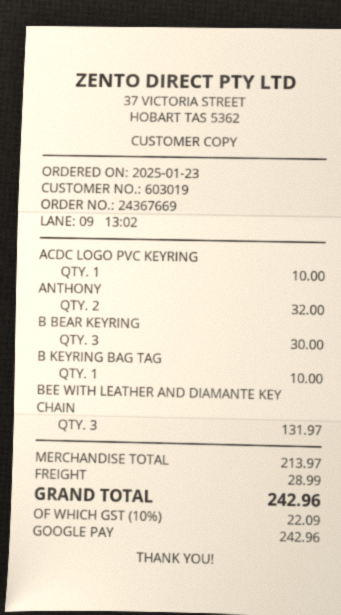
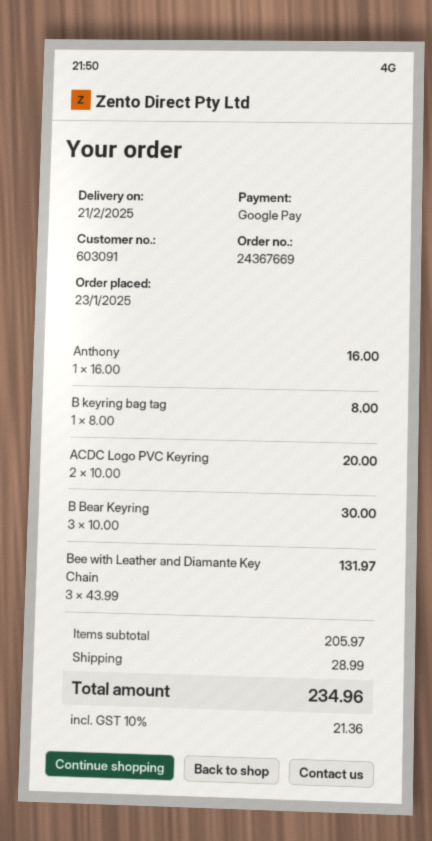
customer number: 603019 -> 603091
ACDC LOGO PVC KEYRING: 1 for 10.00 -> 2 for 20.00
ANTHONY: 2 for 32.00 -> 1 for 16.00
B KEYRING BAG TAG: 1 for 10.00 -> 1 for 8.00
subtotal: 213.97 -> 205.97
tax: 10% = 22.09 -> 10% = 21.36
total: 242.96 -> 234.96

